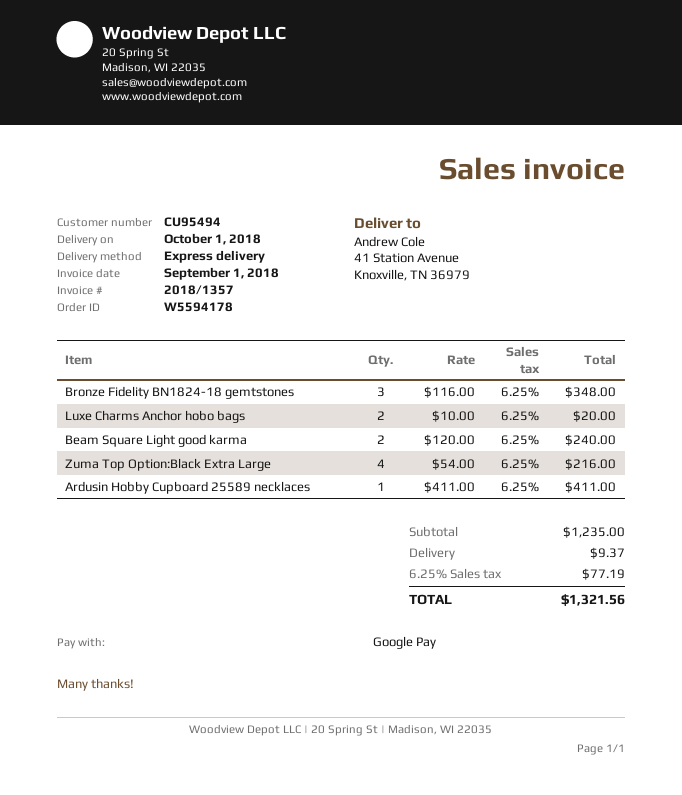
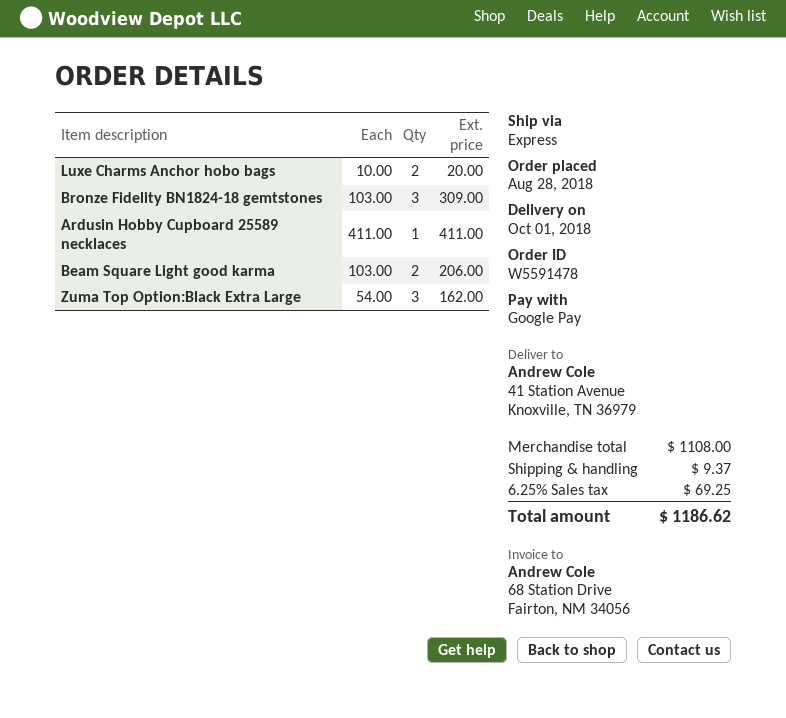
order number: W5594178 -> W5591478
Bronze Fidelity BN1824-18 gemtstones: 3 x 116.00 = 348.00 -> 3 x 103.00 = 309.00
Beam Square Light good karma: 2 x 120.00 = 240.00 -> 2 x 103.00 = 206.00
Zuma Top Option:Black Extra Large: 4 x 54.00 = 216.00 -> 3 x 54.00 = 162.00
subtotal: 1235.00 -> 1108.00
tax: 6.25% = 77.19 -> 6.25% = 69.25
total: 1321.56 -> 1186.62

